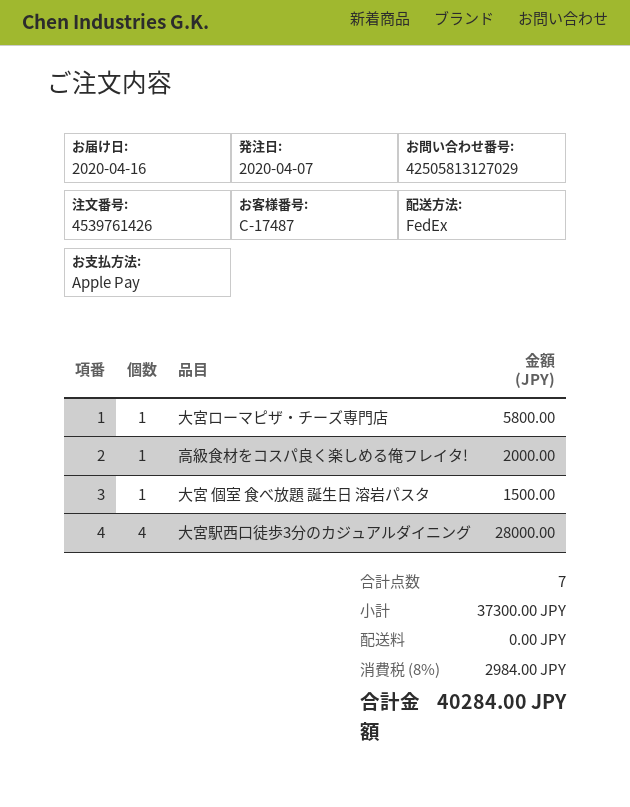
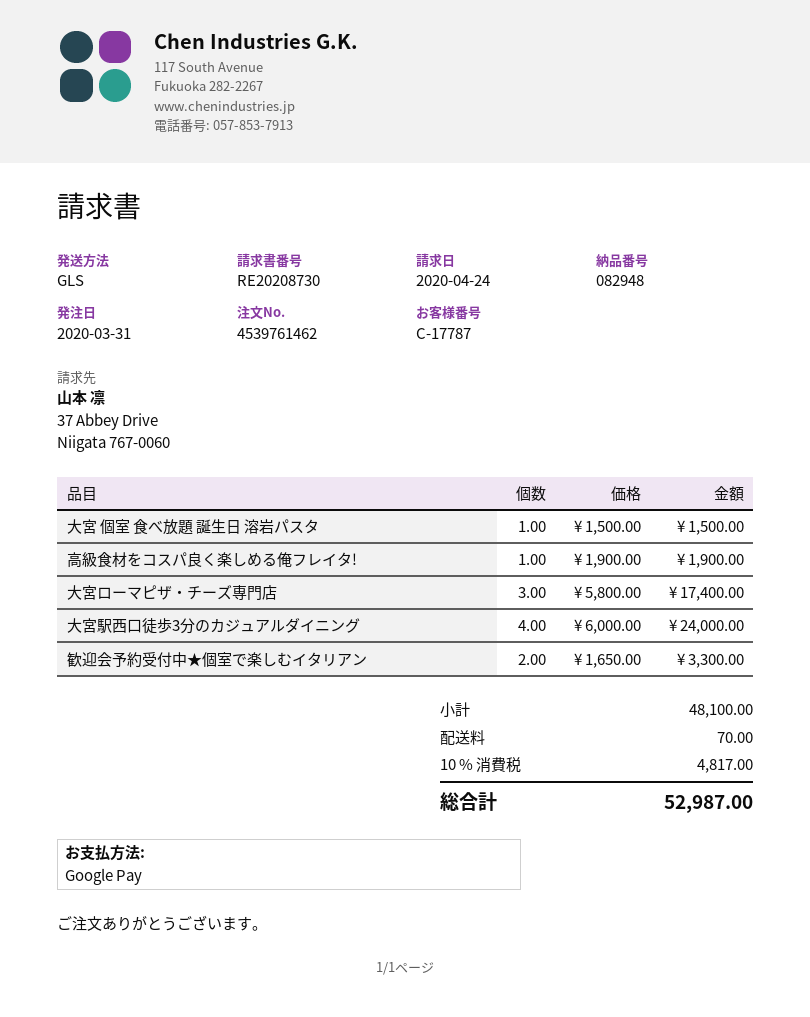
order number: 4539761426 -> 4539761462
order date: 2020-04-07 -> 2020-03-31
customer number: C-17487 -> C-17787
payment method: Apple Pay -> Google Pay
shipping method: FedEx -> GLS
大宮ローマピザ・チーズ専門店: 1 for 5800.00 -> 3 for 17400.00
高級食材をコスパ良く楽しめる俺フレイタ!: 1 for 2000.00 -> 1 for 1900.00
大宮駅西口徒歩3分のカジュアルダイニング: 4 for 28000.00 -> 4 for 24000.00
歓迎会予約受付中★個室で楽しむイタリアン: none -> 2 for 3300.00
subtotal: 37300.00 -> 48100.00
shipping: 0.00 -> 70.00
tax: 8% = 2984.00 -> 10% = 4817.00
total: 40284.00 -> 52987.00

